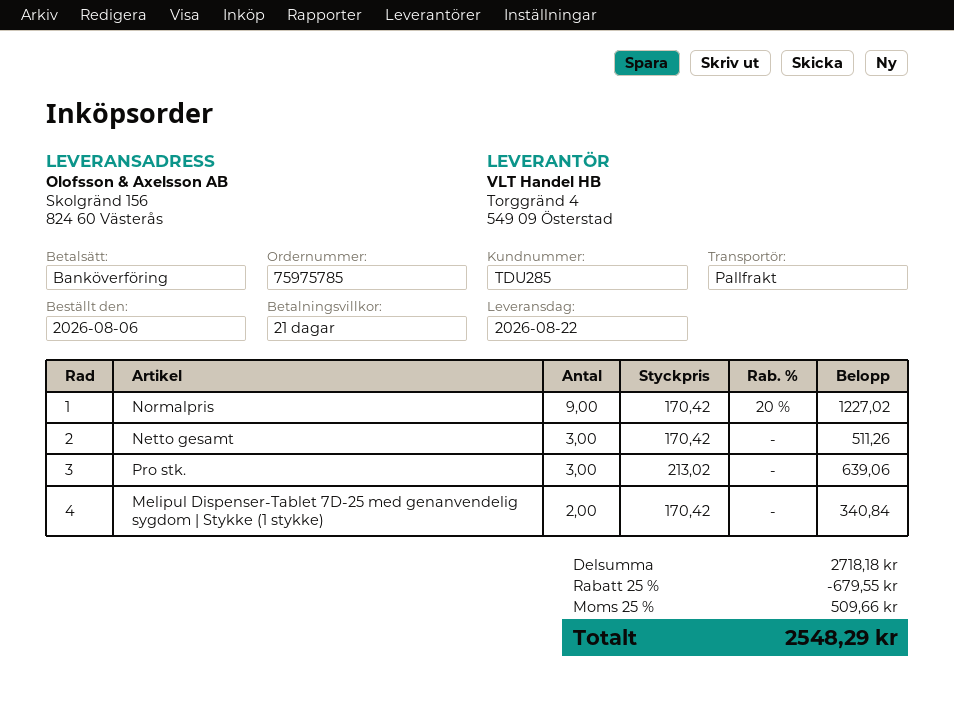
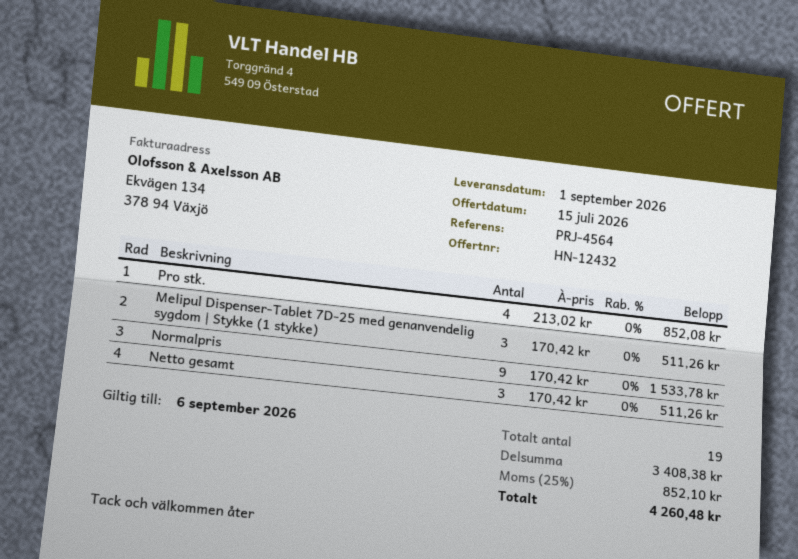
delivery date: 2026-08-22 -> 2026-09-01
Normalpris: 9 x 170.42 - 20% = 1227.02 -> 9 x 170.42 = 1533.78
Pro stk.: 3 x 213.02 = 639.06 -> 4 x 213.02 = 852.08
Melipul Dispenser-Tablet 7D-25 med genanvendelig sygdom | Stykke (1 stykke): 2 x 170.42 = 340.84 -> 3 x 170.42 = 511.26
subtotal: 2718.18 -> 3408.38
discount: 25% = 679.55 -> none
tax: 25% = 509.66 -> 25% = 852.10
total: 2548.29 -> 4260.48

